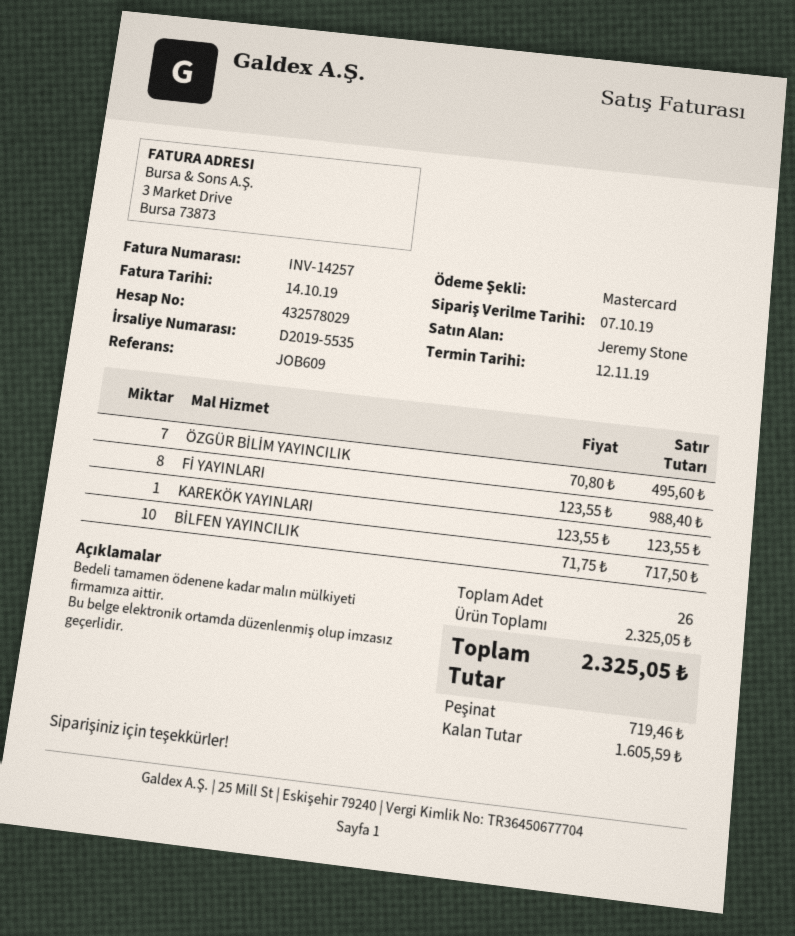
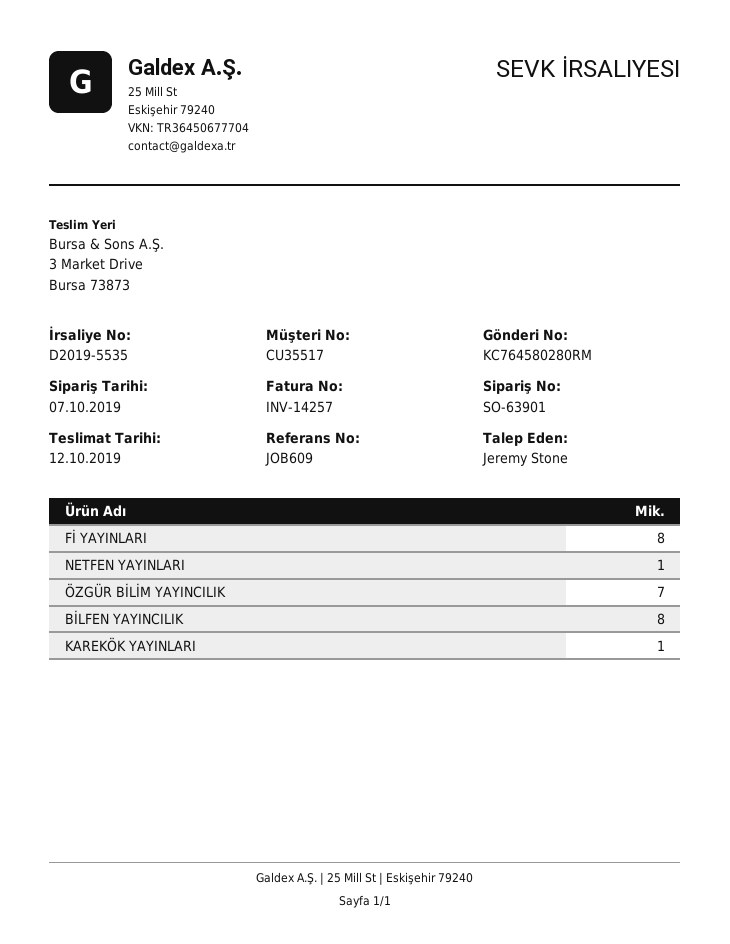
delivery date: 2019-11-12 -> 2019-10-12
BİLFEN YAYINCILIK: 10 -> 8
NETFEN YAYINLARI: none -> 1

